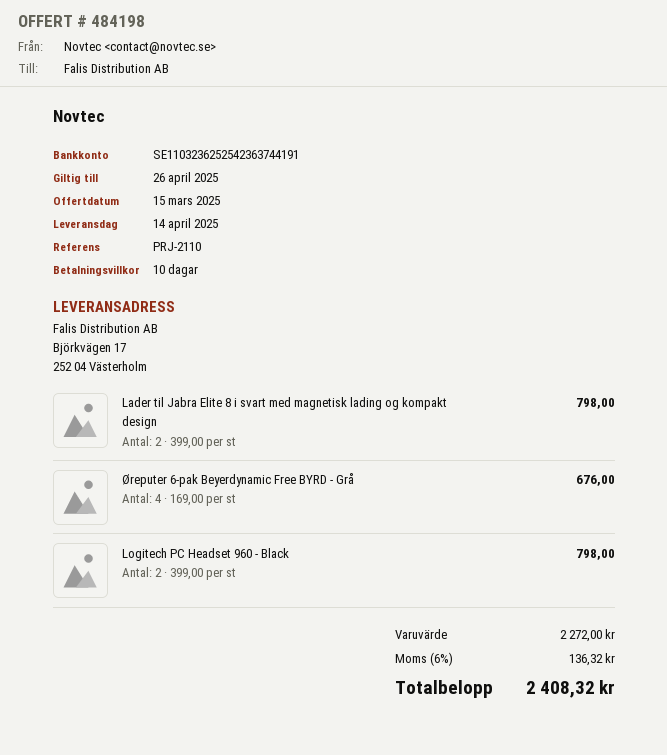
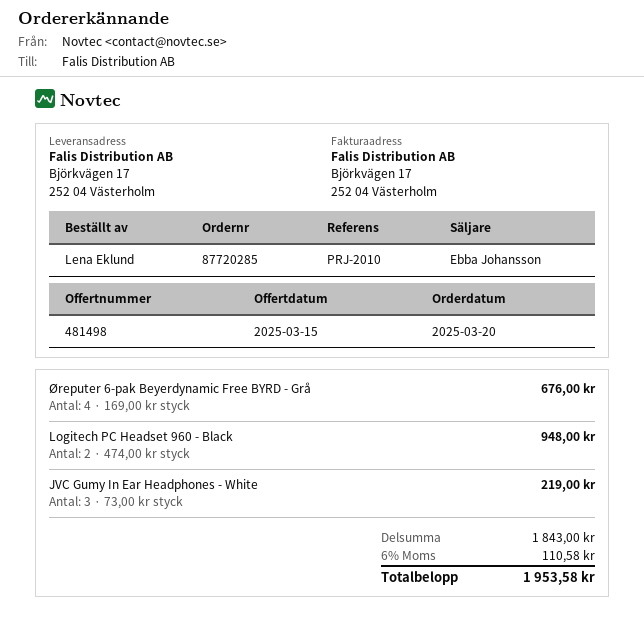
quote number: 484198 -> 481498
reference: PRJ-2110 -> PRJ-2010
Lader til Jabra Elite 8 i svart med magnetisk lading og kompakt design: 2 x 399.00 = 798.00 -> none
Logitech PC Headset 960 - Black: 2 x 399.00 = 798.00 -> 2 x 474.00 = 948.00
JVC Gumy In Ear Headphones - White: none -> 3 x 73.00 = 219.00
subtotal: 2272.00 -> 1843.00
tax: 6% = 136.32 -> 6% = 110.58
total: 2408.32 -> 1953.58

